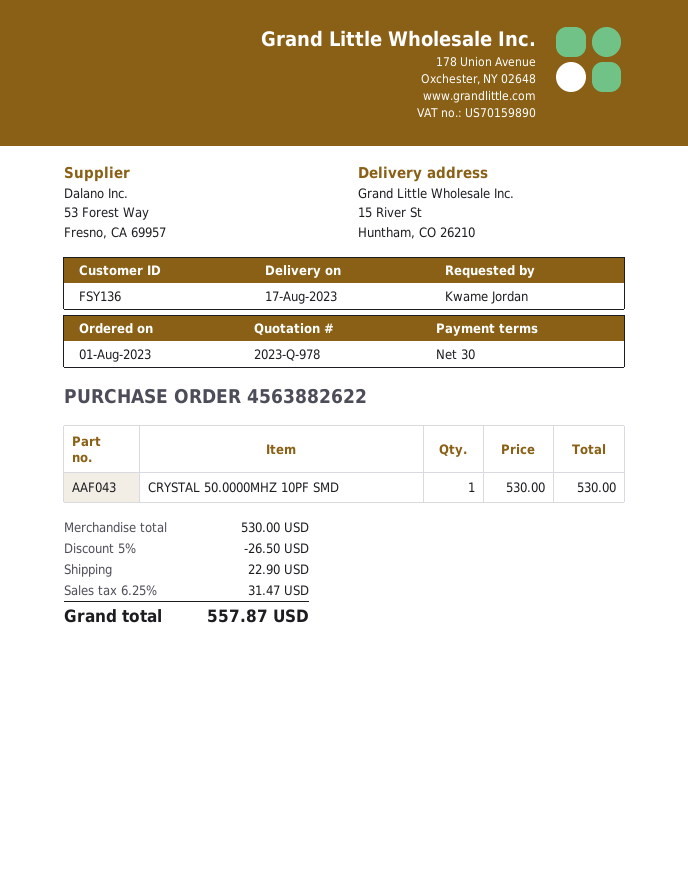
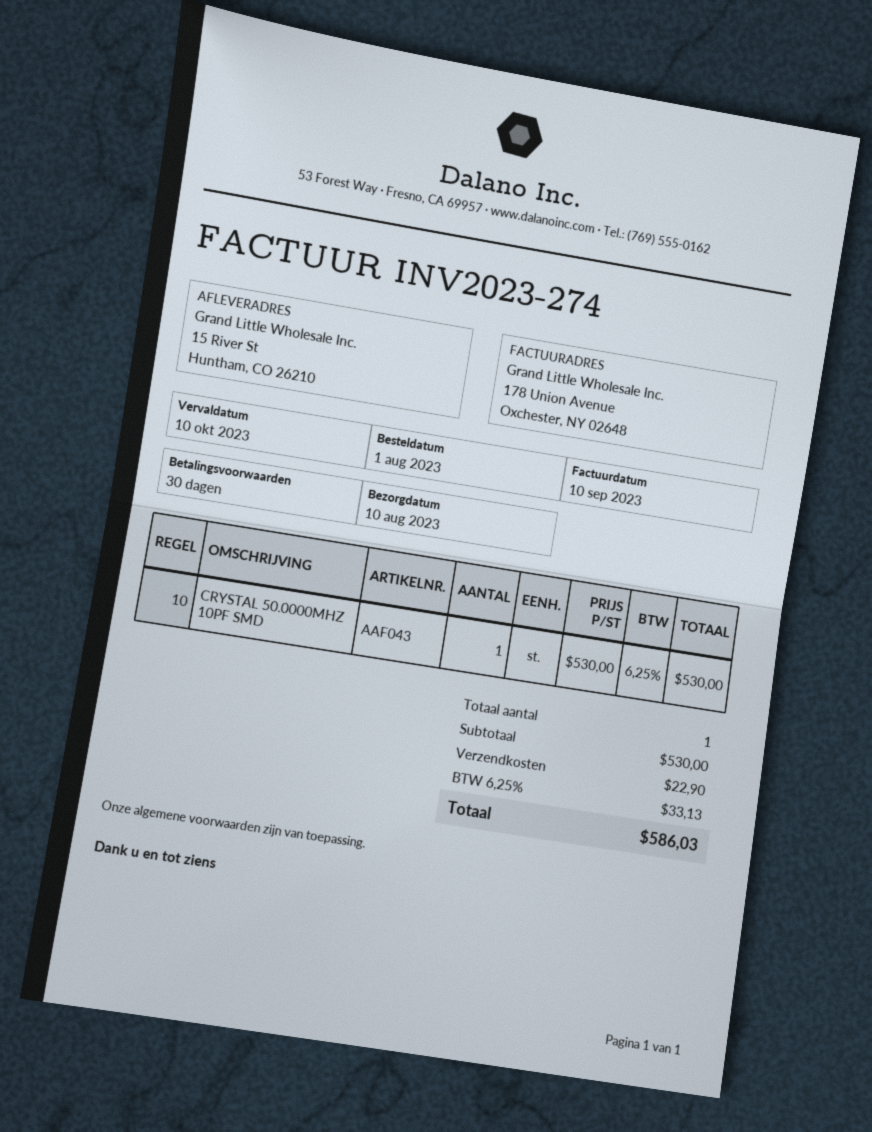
delivery date: 2023-08-17 -> 2023-08-10
discount: 5% = 26.50 -> none
tax: 6.25% = 31.47 -> 6.25% = 33.13
total: 557.87 -> 586.03

